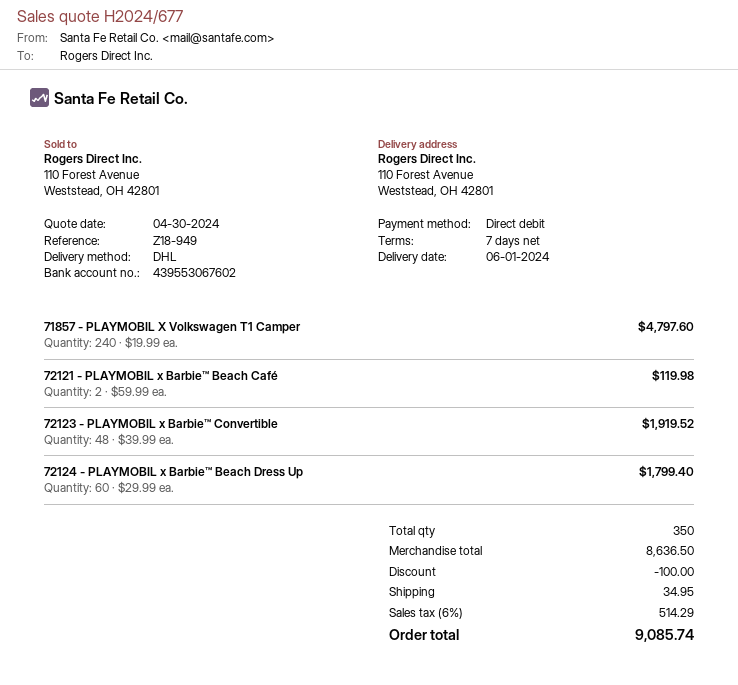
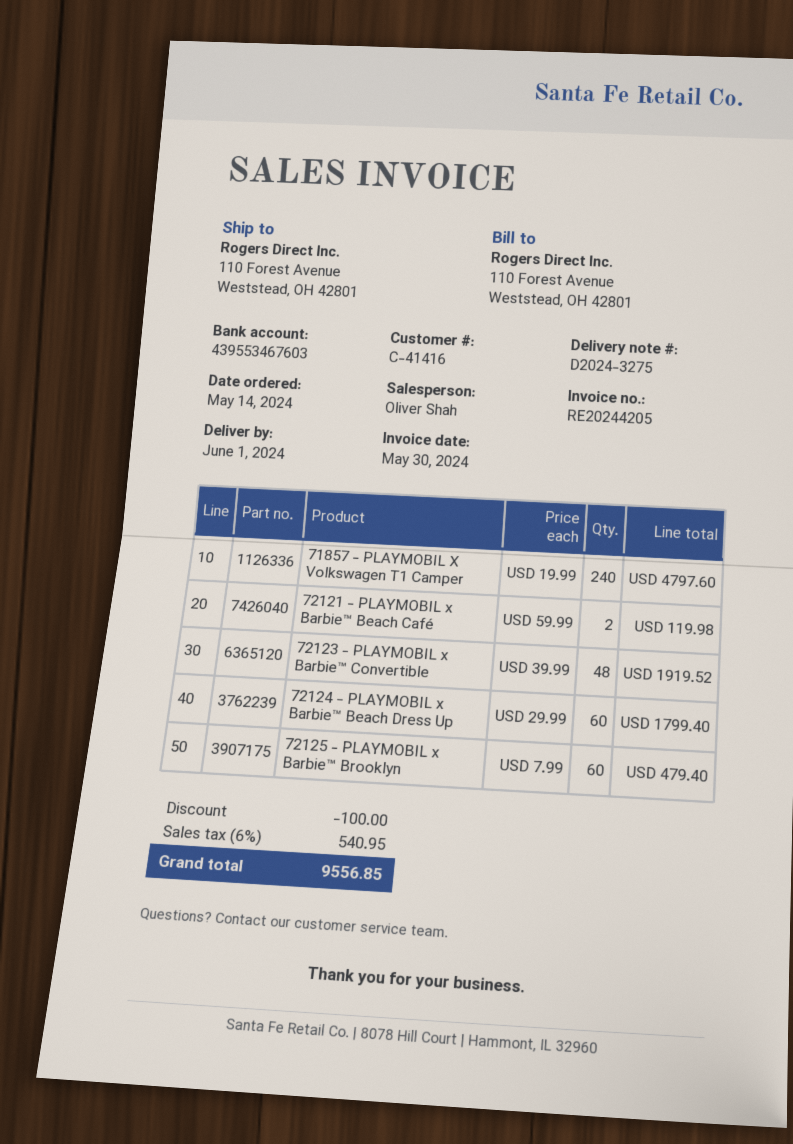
bank account: 439553067602 -> 439553467603
72125 - PLAYMOBIL x Barbie™ Brooklyn: none -> 60 x 7.99 = 479.40
shipping: 34.95 -> none
tax: 6% = 514.29 -> 6% = 540.95
total: 9085.74 -> 9556.85

